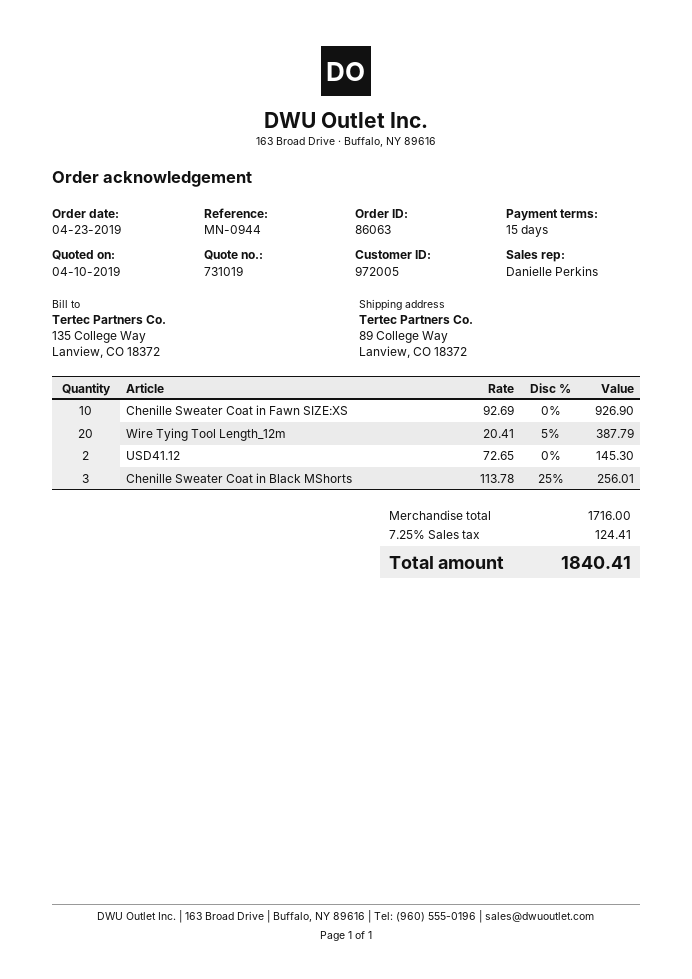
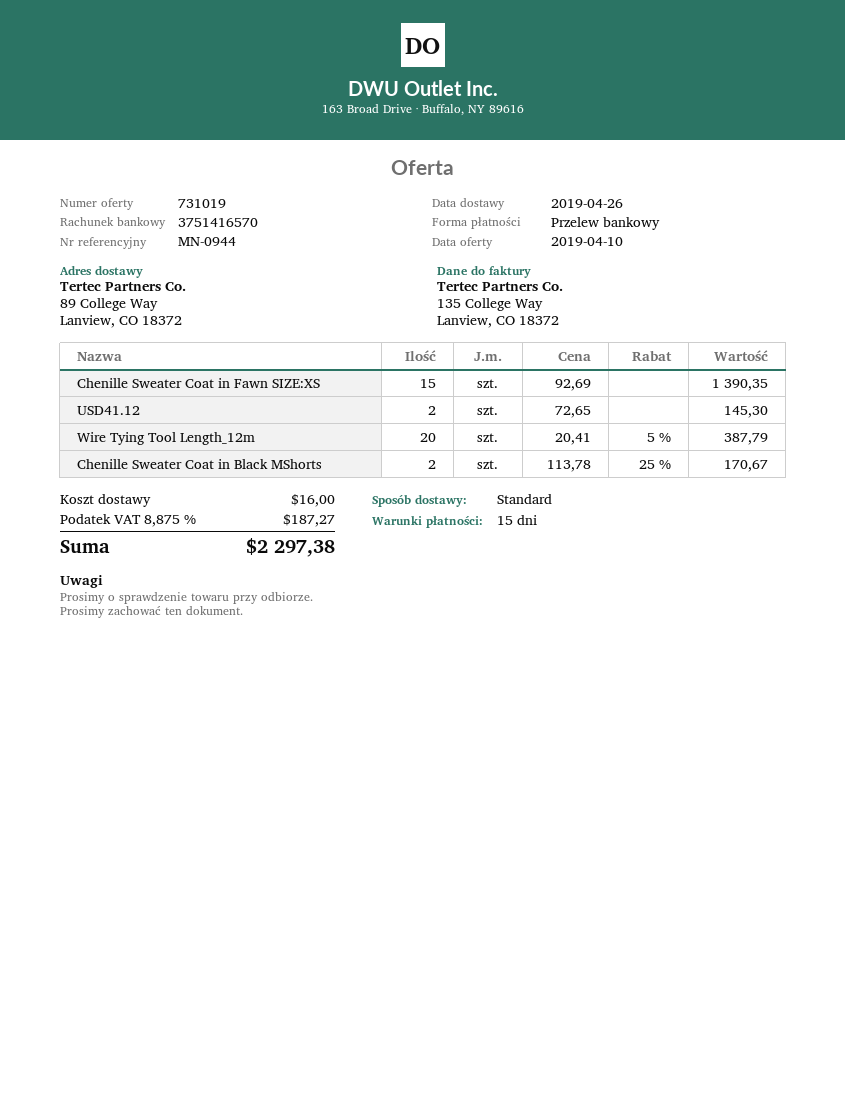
Chenille Sweater Coat in Fawn SIZE:XS: 10 x 92.69 = 926.90 -> 15 x 92.69 = 1390.35
Chenille Sweater Coat in Black MShorts: 3 x 113.78 - 25% = 256.01 -> 2 x 113.78 - 25% = 170.67
shipping: none -> 16.00
tax: 7.25% = 124.41 -> 8.875% = 187.27
total: 1840.41 -> 2297.38

